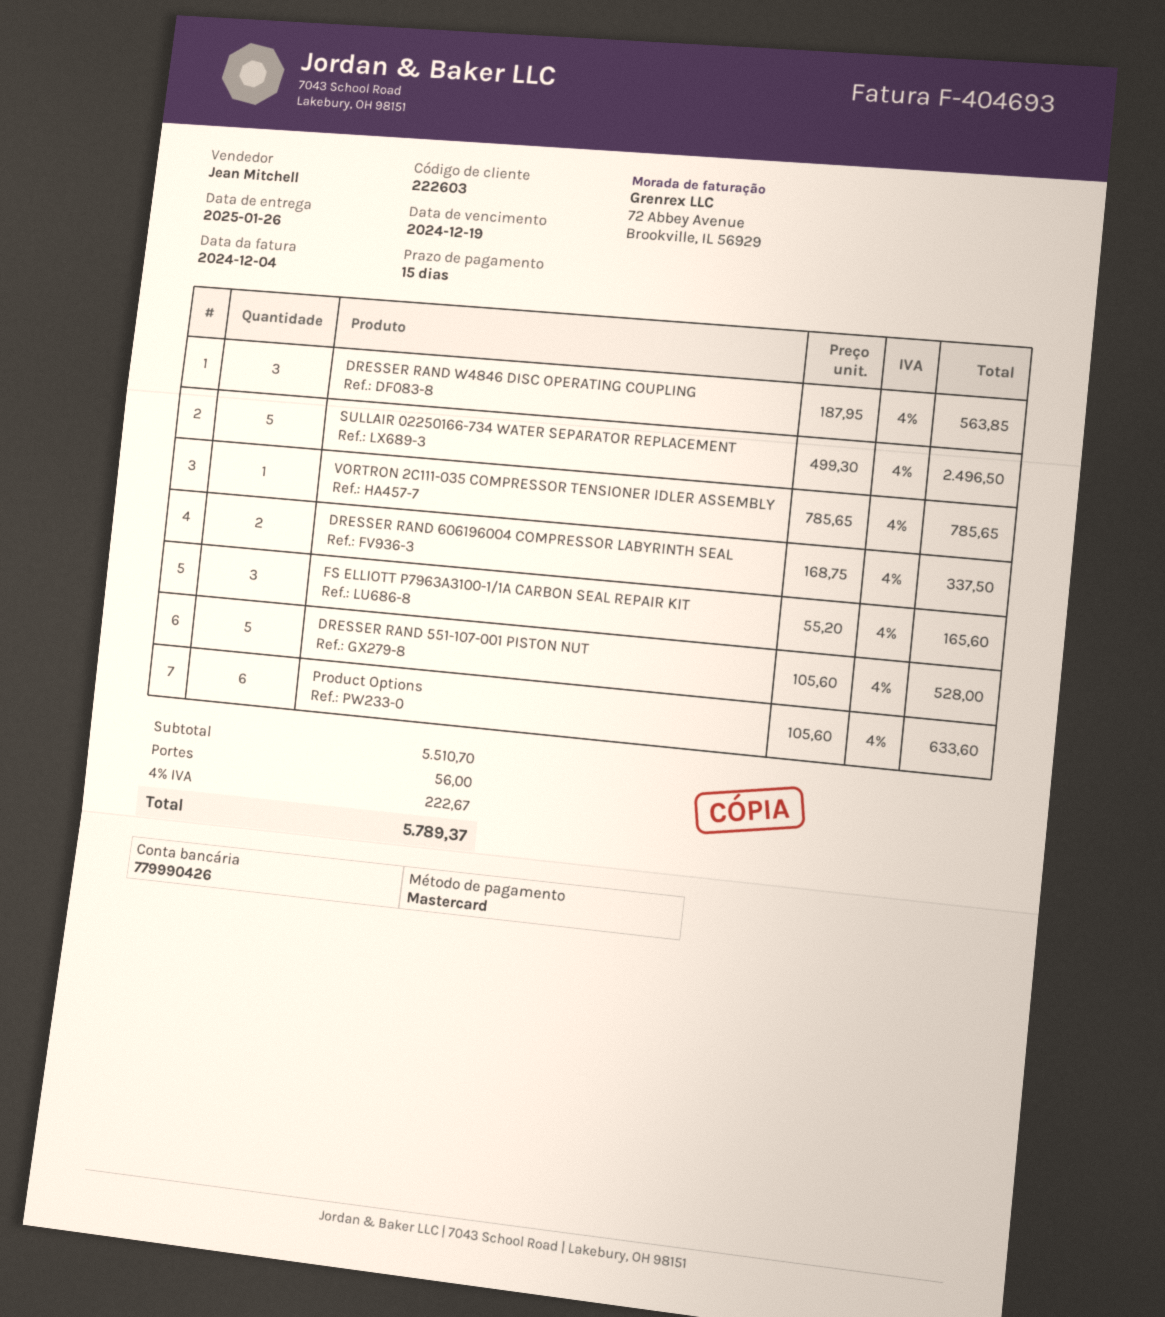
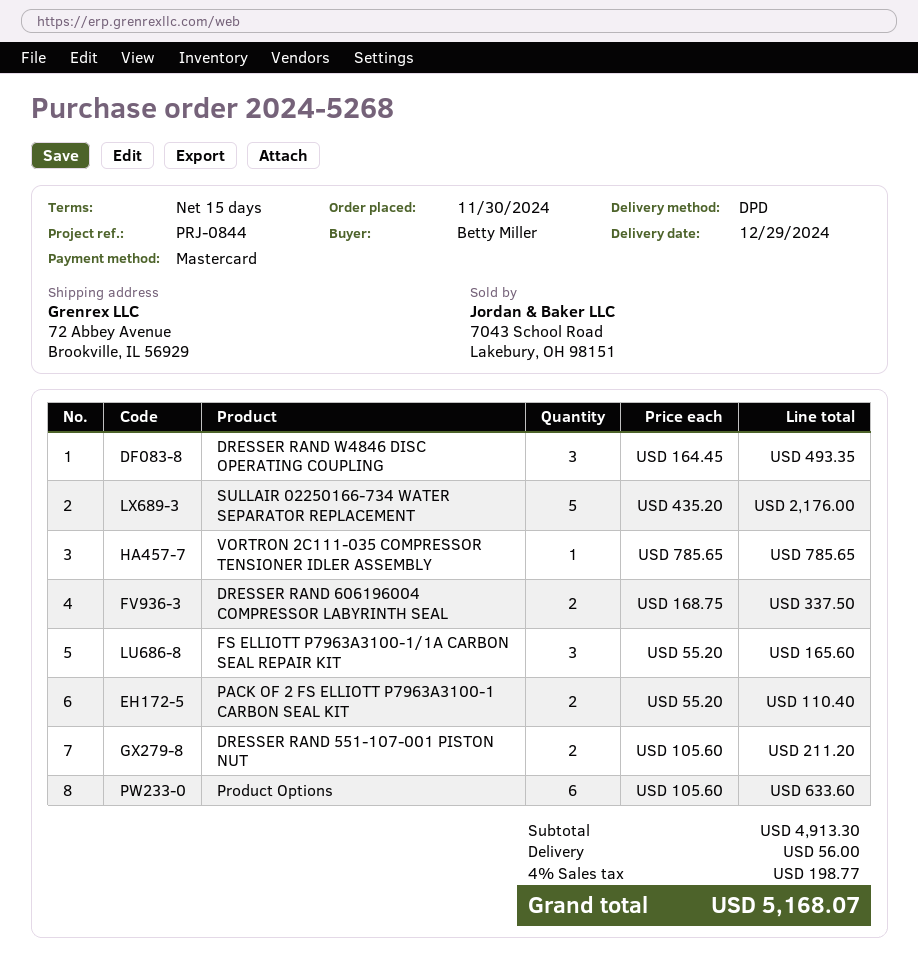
delivery date: 2025-01-26 -> 2024-12-29
DRESSER RAND W4846 DISC OPERATING COUPLING: 3 x 187.95 = 563.85 -> 3 x 164.45 = 493.35
SULLAIR 02250166-734 WATER SEPARATOR REPLACEMENT: 5 x 499.30 = 2496.50 -> 5 x 435.20 = 2176.00
DRESSER RAND 551-107-001 PISTON NUT: 5 x 105.60 = 528.00 -> 2 x 105.60 = 211.20
PACK OF 2 FS ELLIOTT P7963A3100-1 CARBON SEAL KIT: none -> 2 x 55.20 = 110.40
subtotal: 5510.70 -> 4913.30
tax: 4% = 222.67 -> 4% = 198.77
total: 5789.37 -> 5168.07

